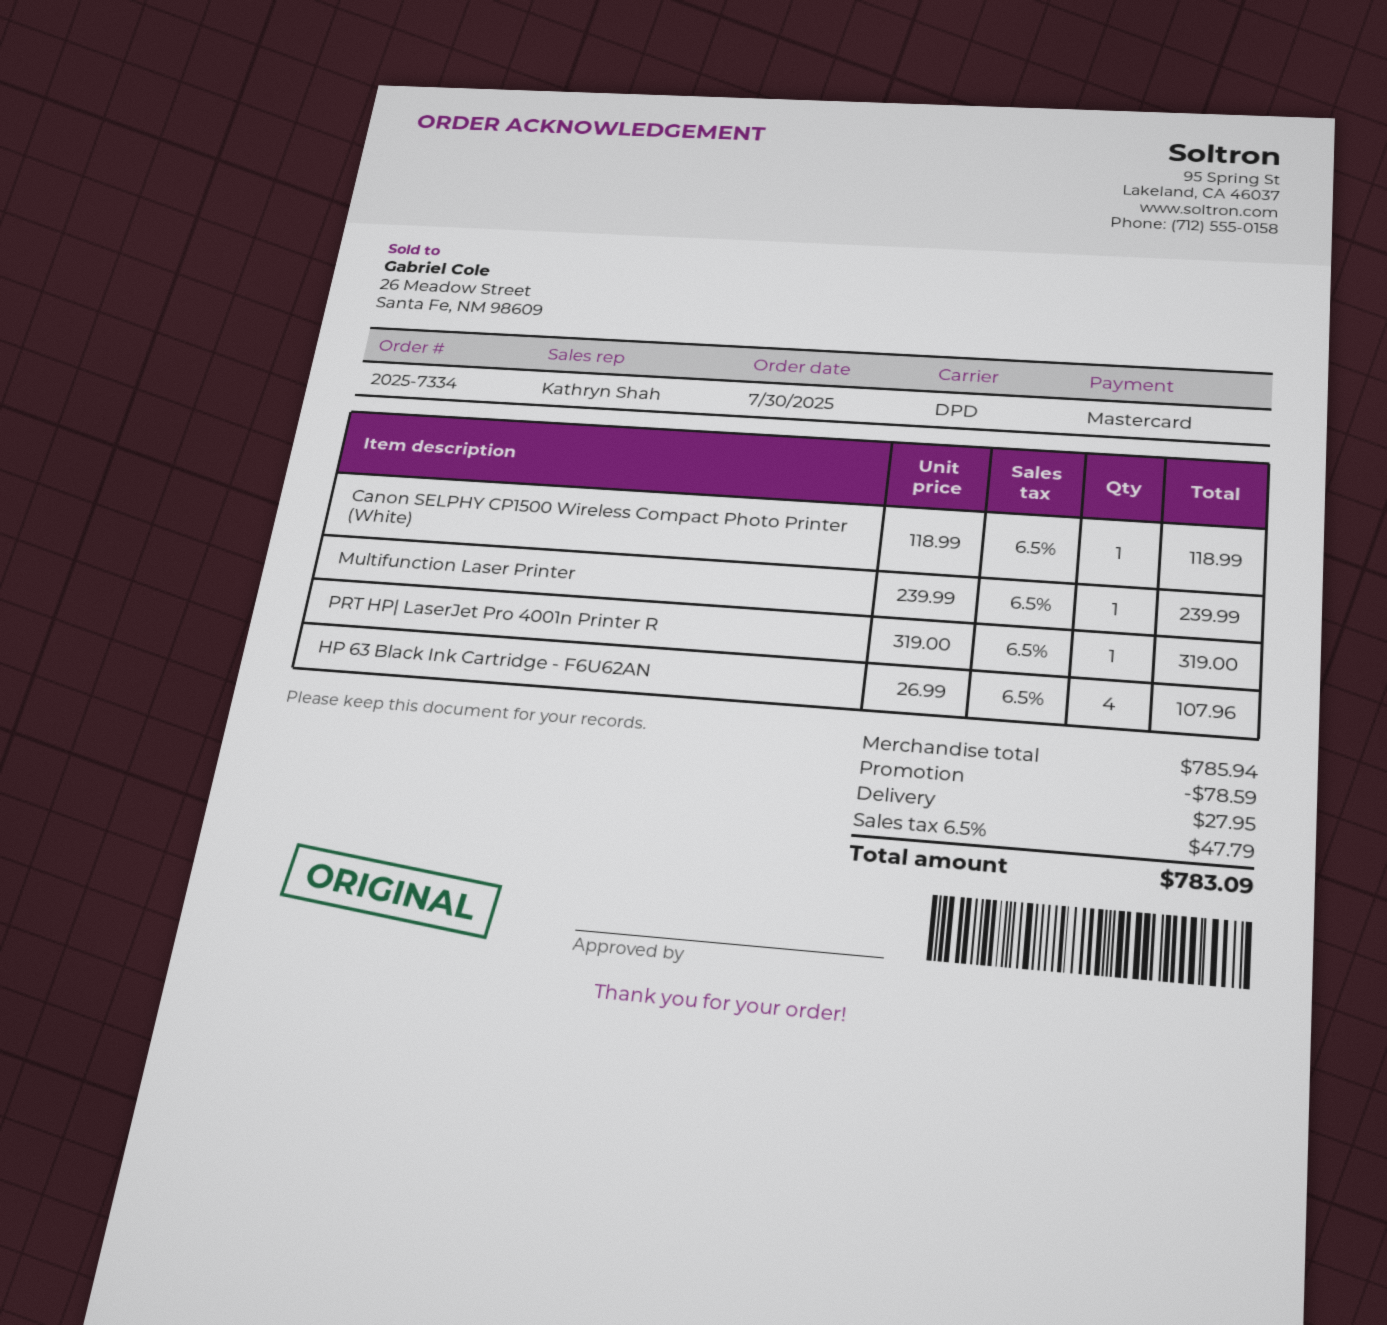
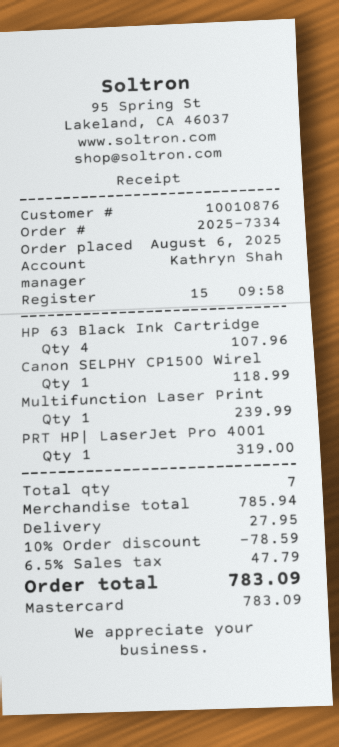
order date: 2025-07-30 -> 2025-08-06

